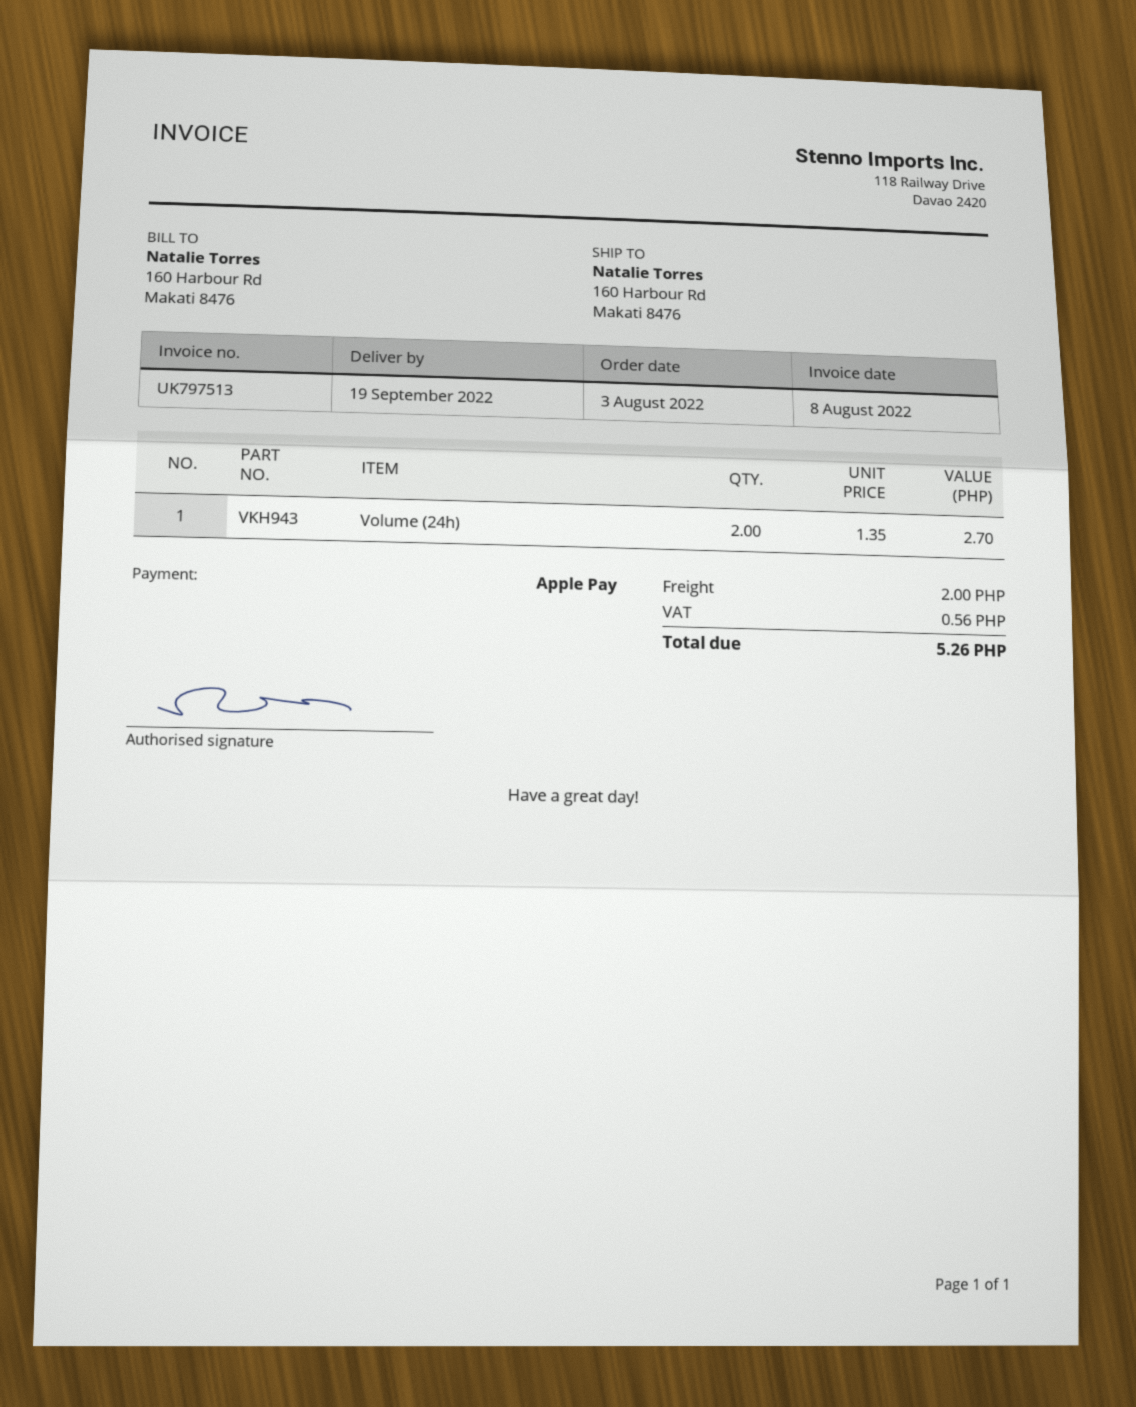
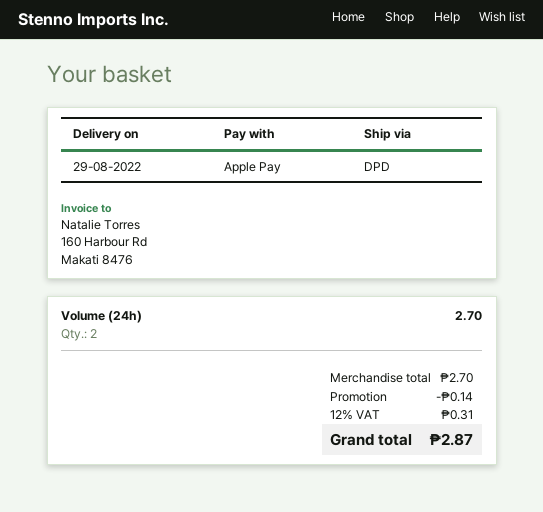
delivery date: 2022-09-19 -> 2022-08-29
discount: none -> 0.14
shipping: 2.00 -> none
tax: 0.56 -> 0.31
total: 5.26 -> 2.87

